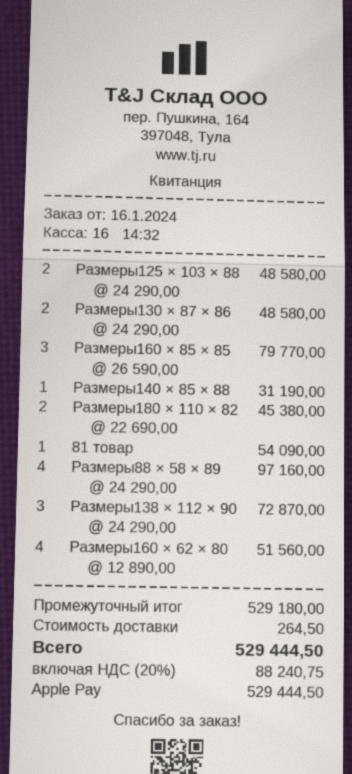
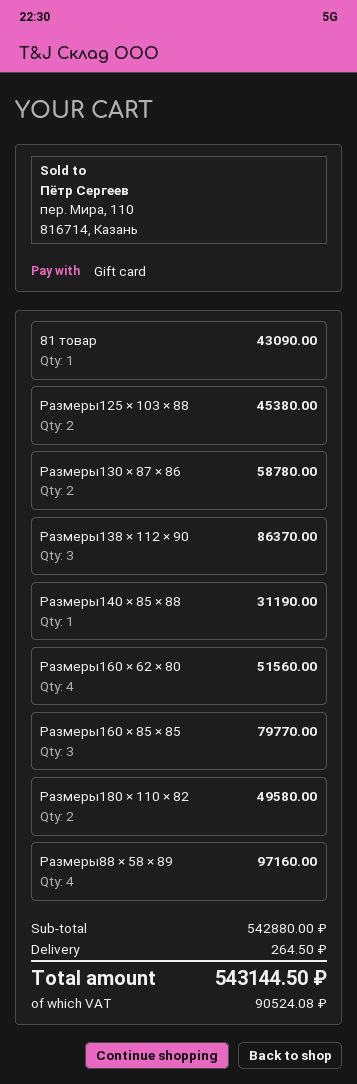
payment method: Apple Pay -> gift card
Размеры125 × 103 × 88: 2 for 48580.00 -> 2 for 45380.00
Размеры130 × 87 × 86: 2 for 48580.00 -> 2 for 58780.00
Размеры180 × 110 × 82: 2 for 45380.00 -> 2 for 49580.00
81 товар: 1 for 54090.00 -> 1 for 43090.00
Размеры138 × 112 × 90: 3 for 72870.00 -> 3 for 86370.00
subtotal: 529180.00 -> 542880.00
tax: 88240.75 -> 90524.08
total: 529444.50 -> 543144.50

